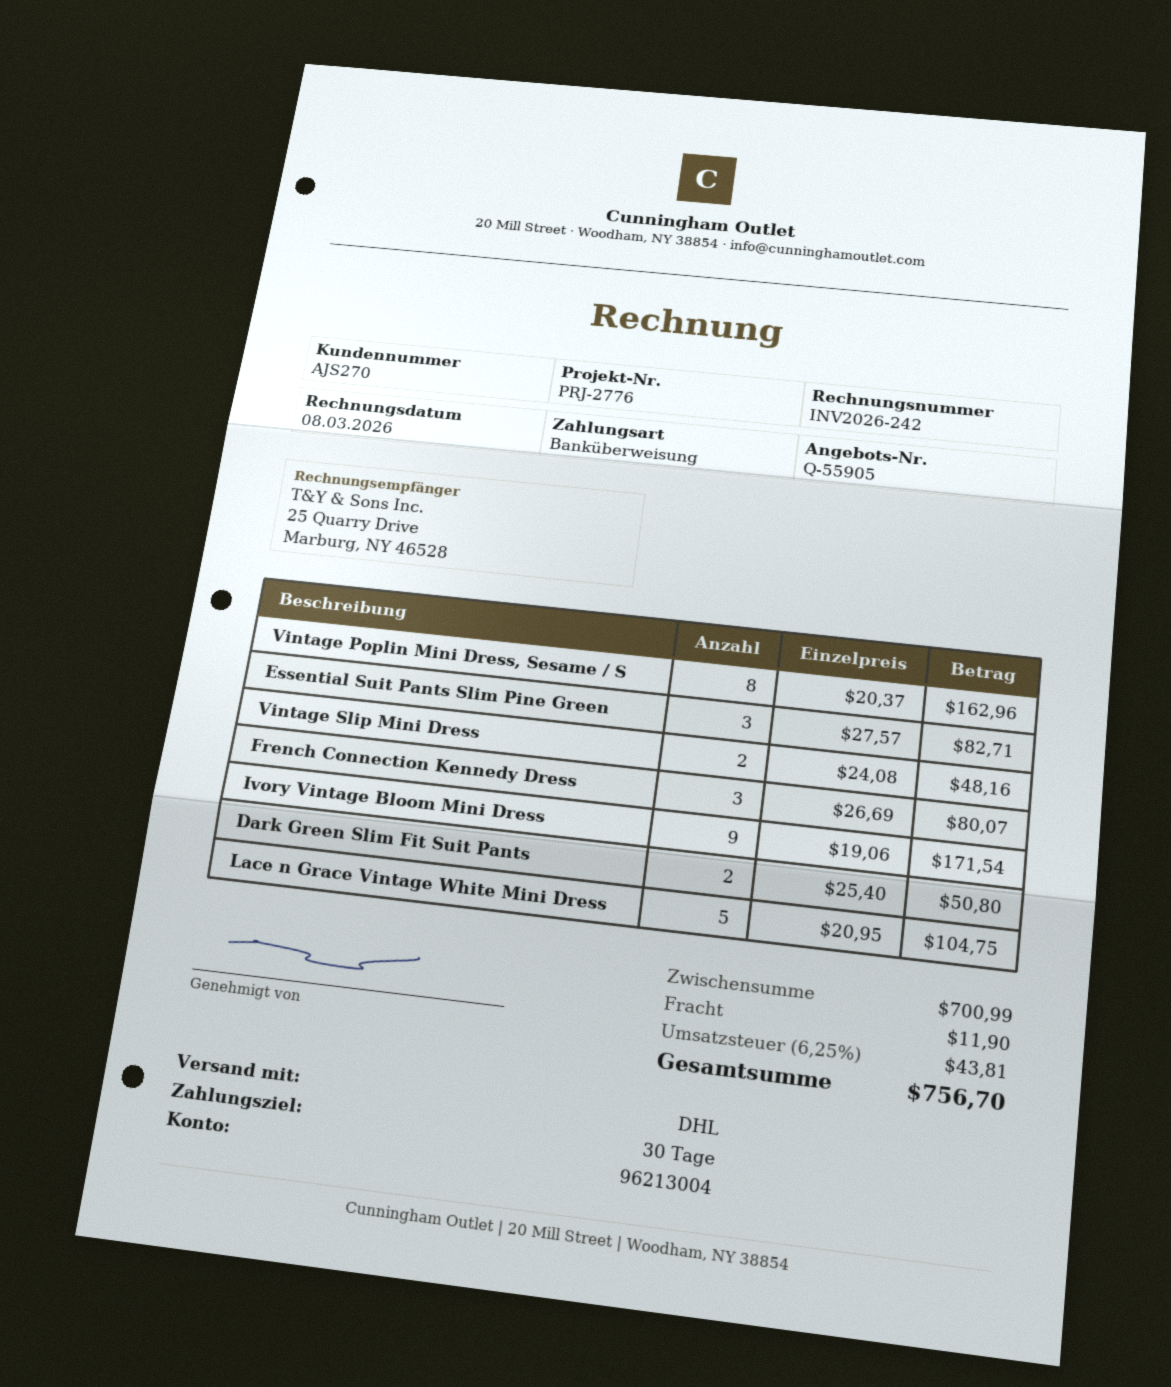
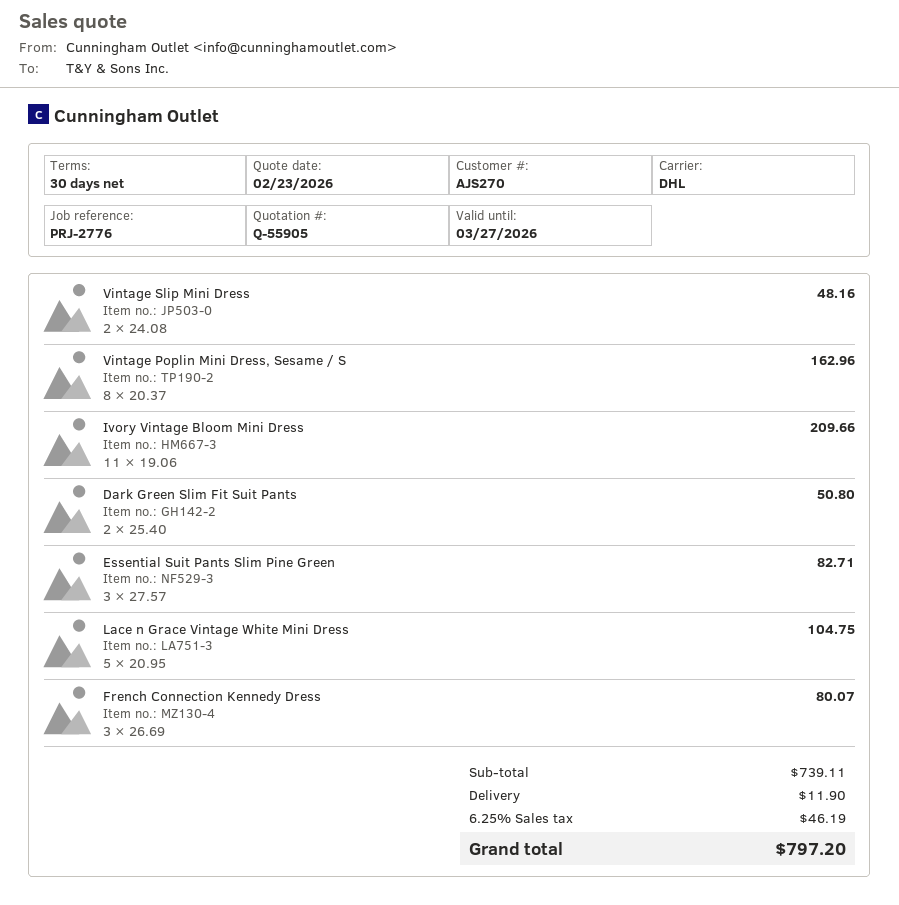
Ivory Vintage Bloom Mini Dress: 9 x 19.06 = 171.54 -> 11 x 19.06 = 209.66
subtotal: 700.99 -> 739.11
tax: 6.25% = 43.81 -> 6.25% = 46.19
total: 756.70 -> 797.20

